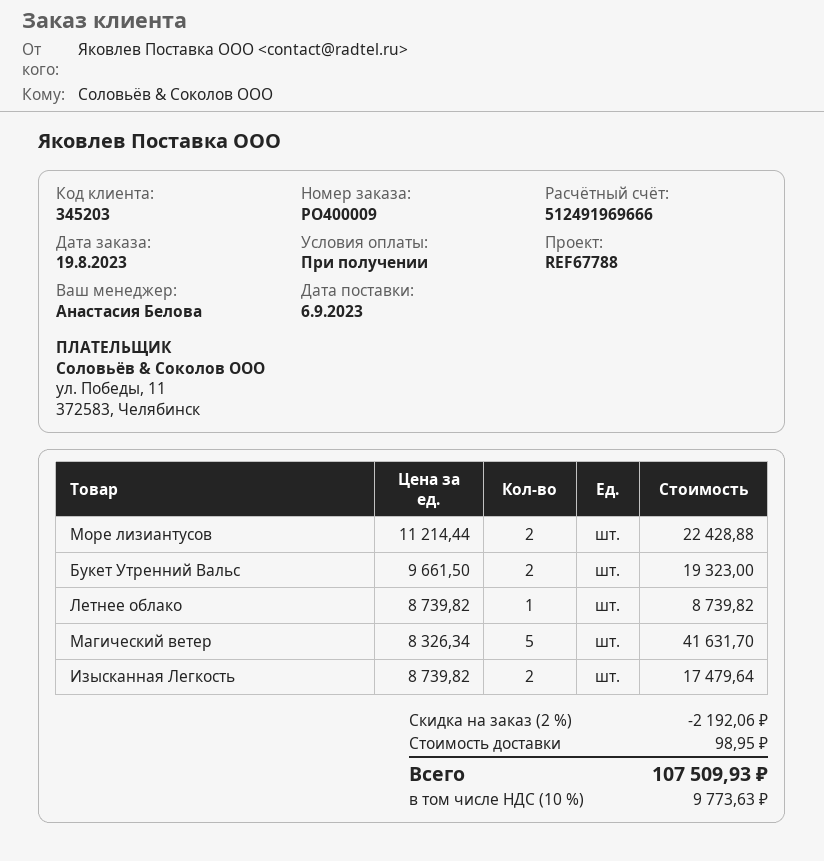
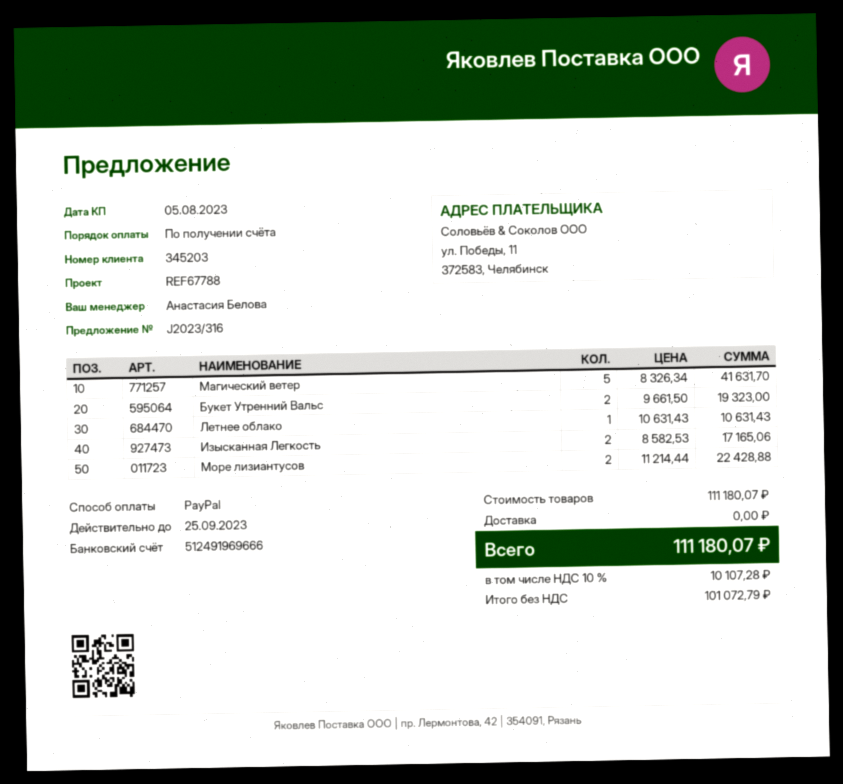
Летнее облако: 1 x 8739.82 = 8739.82 -> 1 x 10631.43 = 10631.43
Изысканная Легкость: 2 x 8739.82 = 17479.64 -> 2 x 8582.53 = 17165.06
discount: 2% = 2192.06 -> none
shipping: 98.95 -> 0.00
tax: 10% = 9773.63 -> 10% = 10107.28
total: 107509.93 -> 111180.07

